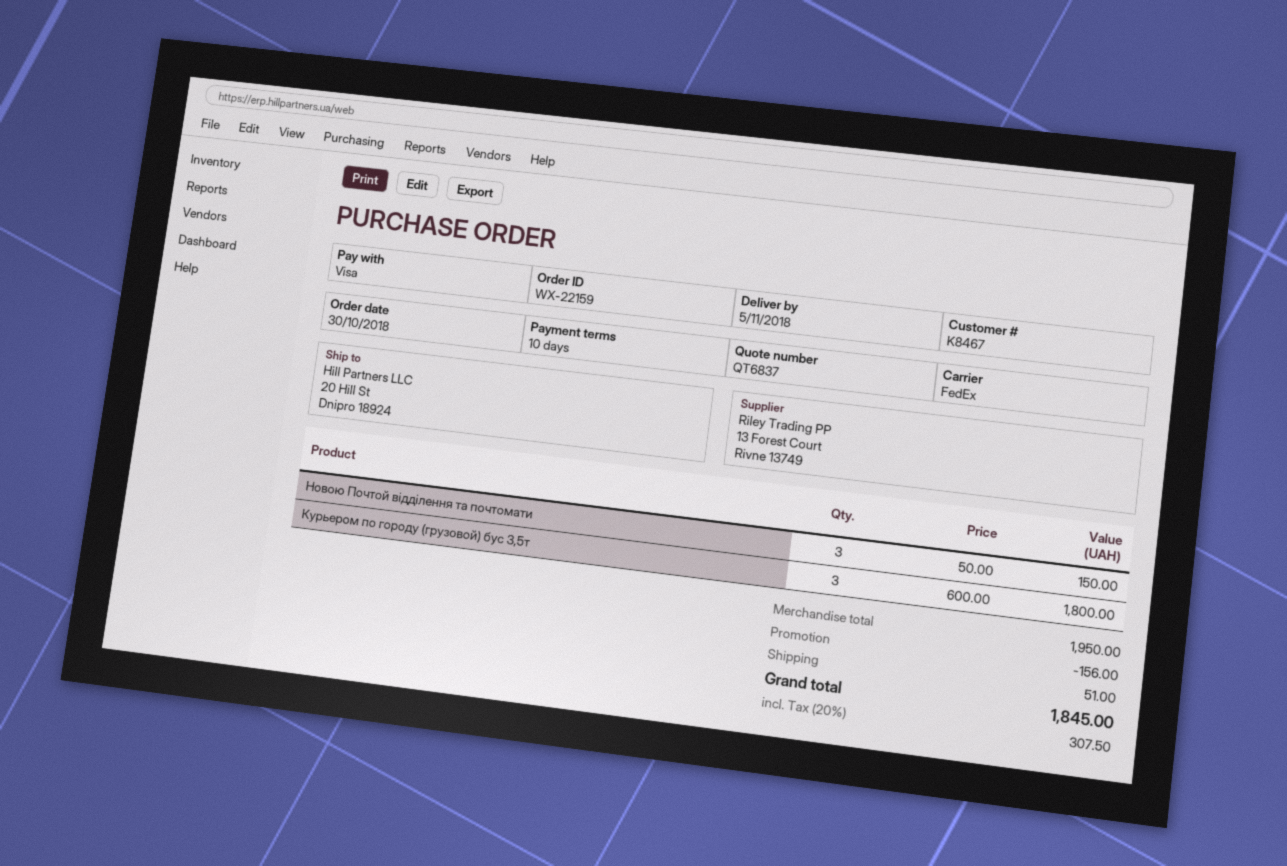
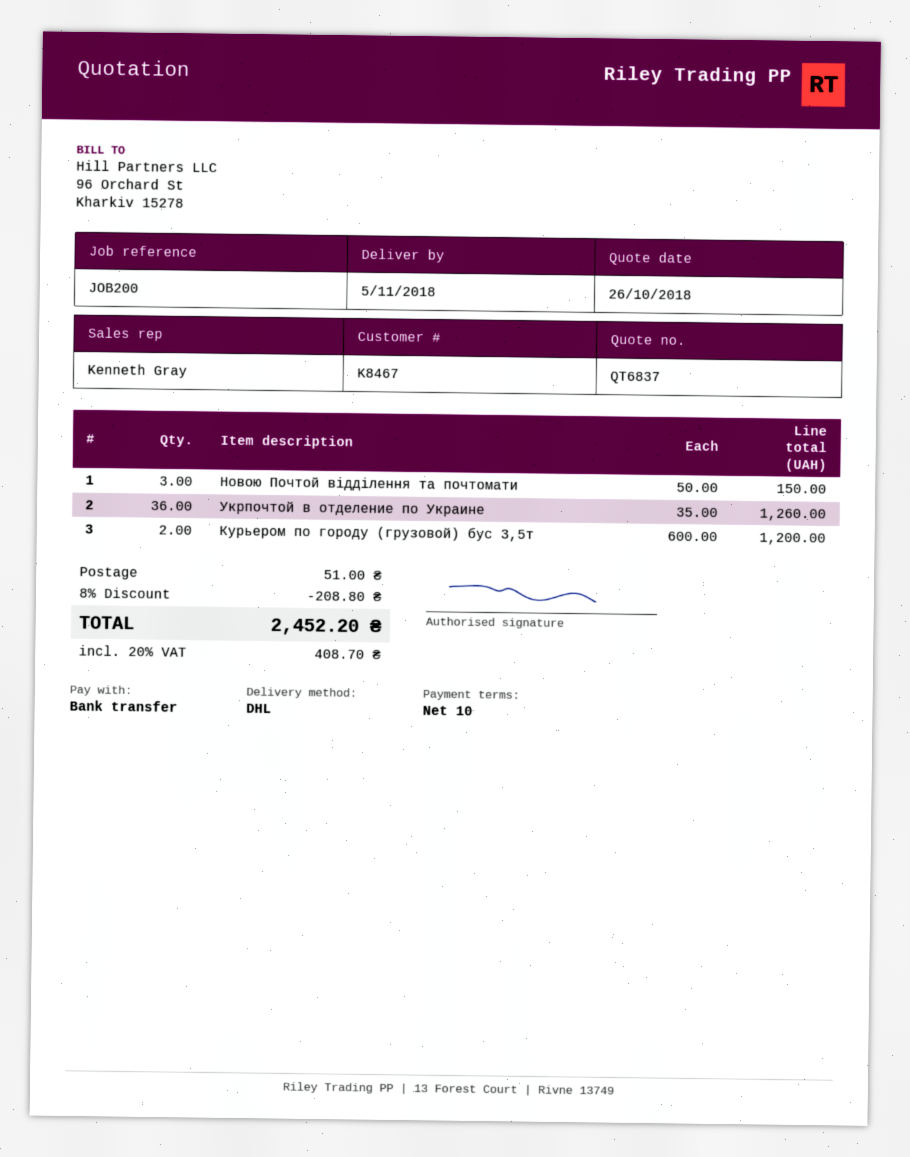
payment method: Visa -> bank transfer
shipping method: FedEx -> DHL
Курьером по городу (грузовой) бус 3,5т: 3 x 600.00 = 1800.00 -> 2 x 600.00 = 1200.00
Укрпочтой в отделение по Украине: none -> 36 x 35.00 = 1260.00
discount: 156.00 -> 208.80
tax: 20% = 307.50 -> 20% = 408.70
total: 1845.00 -> 2452.20

